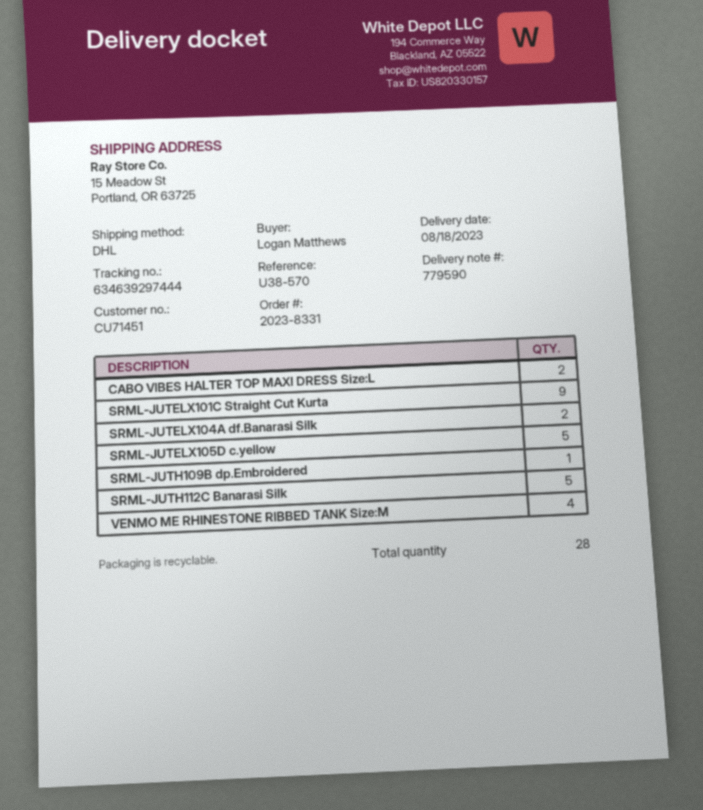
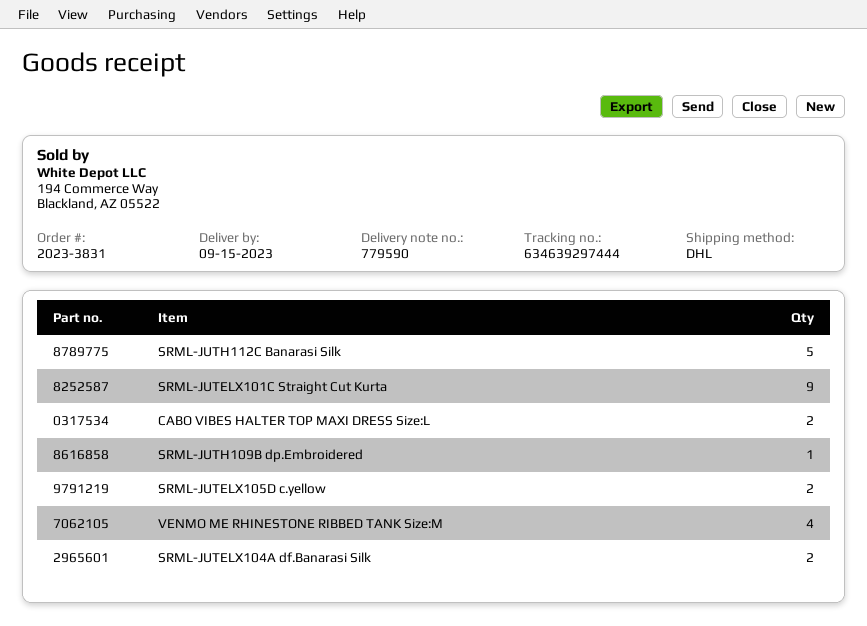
order number: 2023-8331 -> 2023-3831
delivery date: 2023-08-18 -> 2023-09-15
SRML-JUTELX105D c.yellow: 5 -> 2

